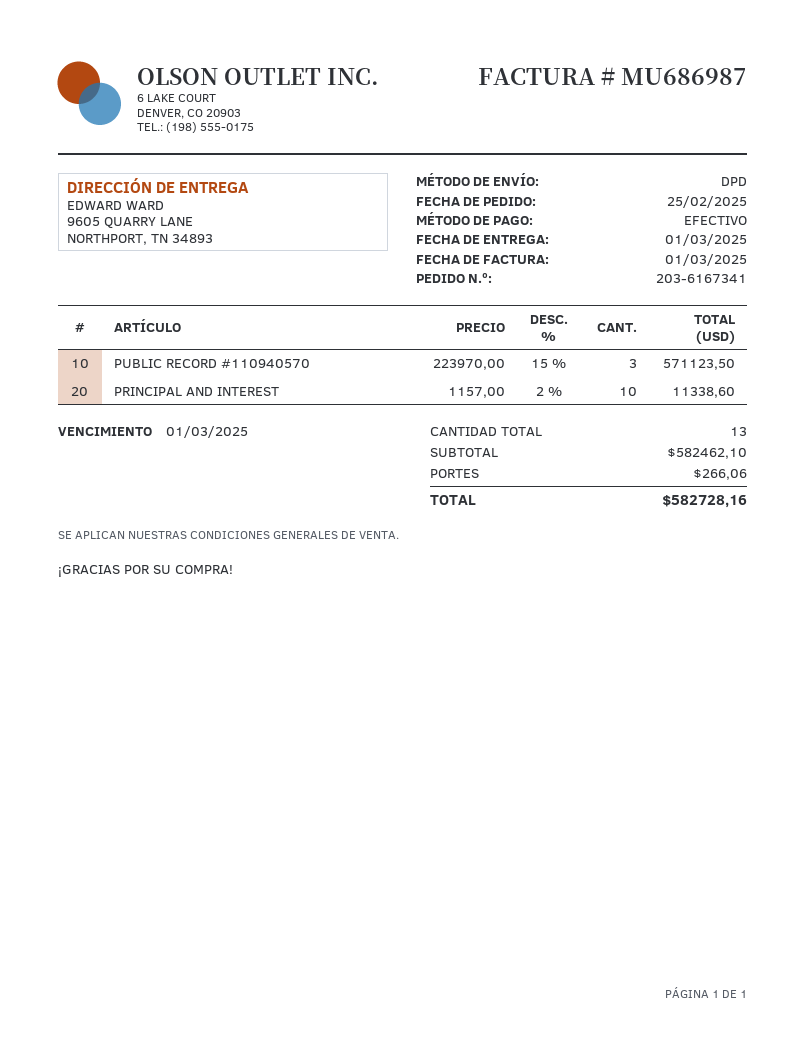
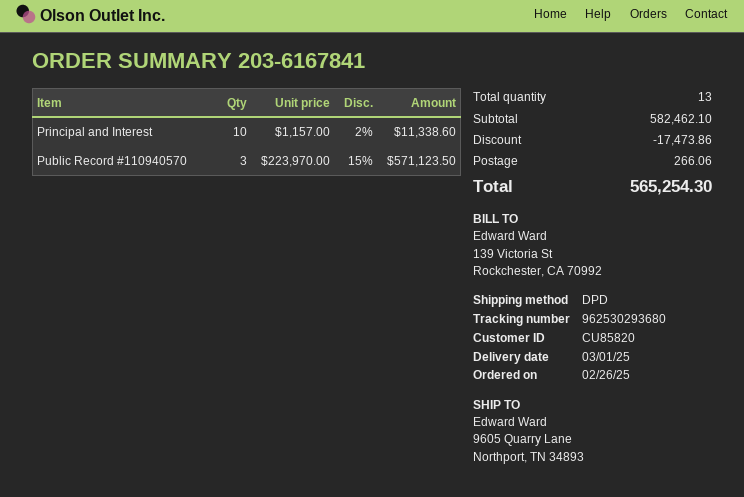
order number: 203-6167341 -> 203-6167841
order date: 2025-02-25 -> 2025-02-26
discount: none -> 17473.86
total: 582728.16 -> 565254.30

